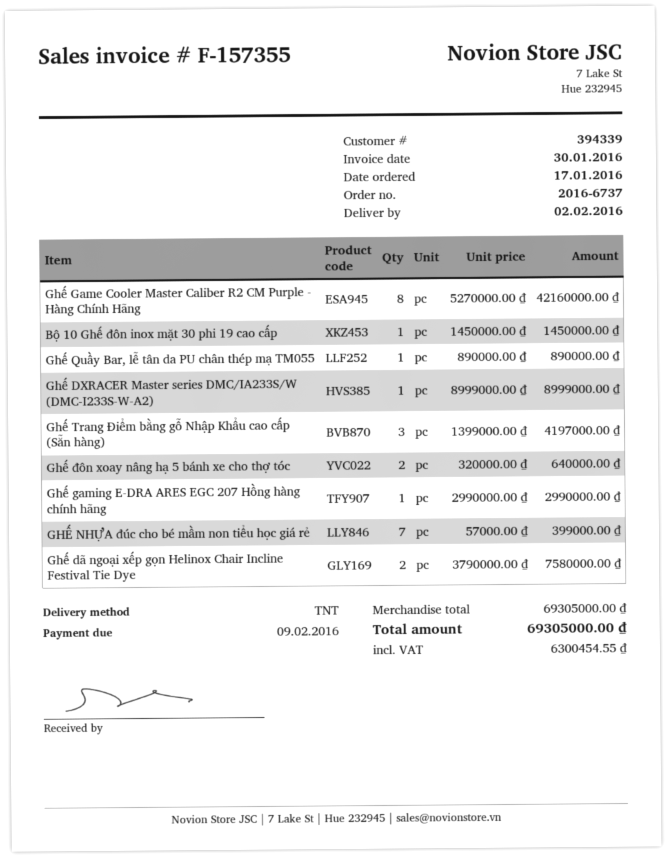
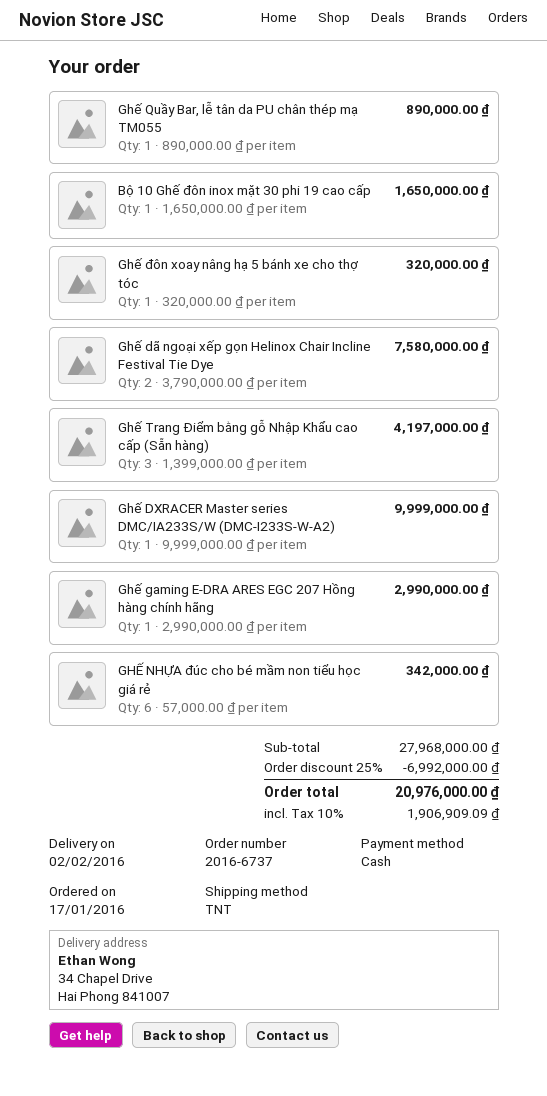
Ghế Game Cooler Master Caliber R2 CM Purple - Hàng Chính Hãng: 8 x 5270000.00 = 42160000.00 -> none
Bộ 10 Ghế đôn inox mặt 30 phi 19 cao cấp: 1 x 1450000.00 = 1450000.00 -> 1 x 1650000.00 = 1650000.00
Ghế DXRACER Master series DMC/IA233S/W (DMC-I233S-W-A2): 1 x 8999000.00 = 8999000.00 -> 1 x 9999000.00 = 9999000.00
Ghế đôn xoay nâng hạ 5 bánh xe cho thợ tóc: 2 x 320000.00 = 640000.00 -> 1 x 320000.00 = 320000.00
GHẾ NHỰA đúc cho bé mầm non tiểu học giá rẻ: 7 x 57000.00 = 399000.00 -> 6 x 57000.00 = 342000.00
subtotal: 69305000.00 -> 27968000.00
discount: none -> 25% = 6992000.00
tax: 6300454.55 -> 1906909.09
total: 69305000.00 -> 20976000.00

